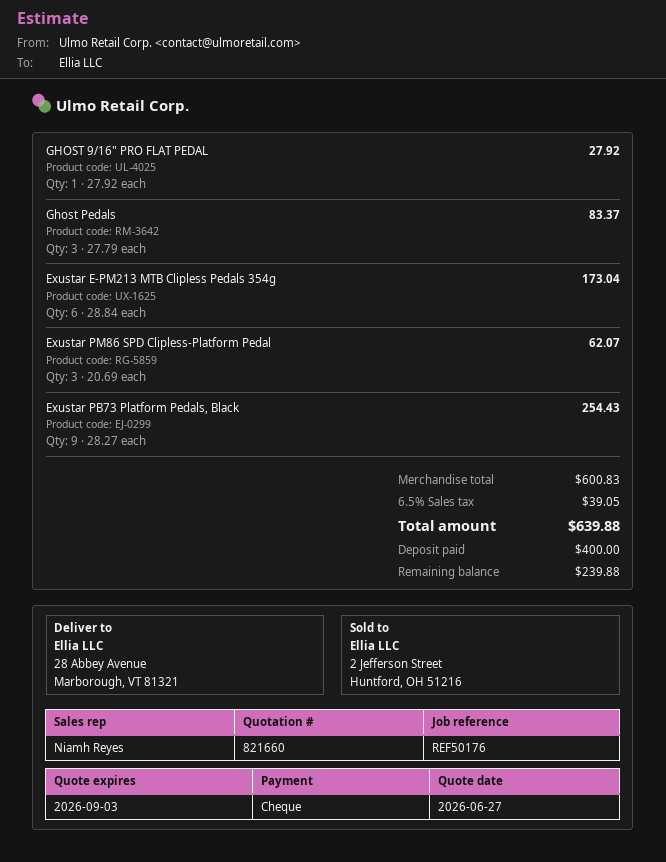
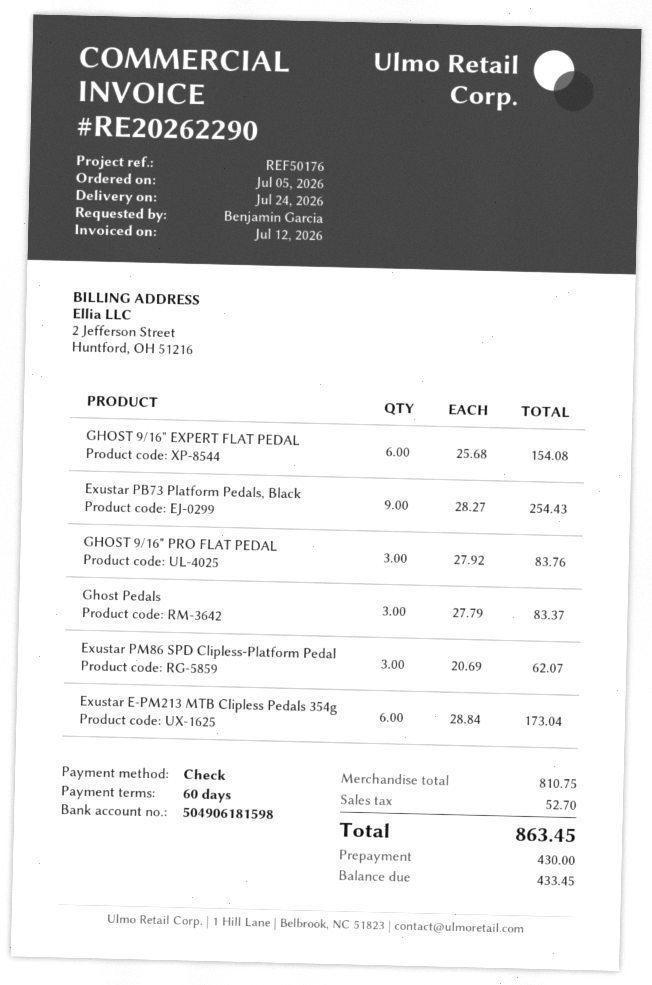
GHOST 9/16" PRO FLAT PEDAL: 1 x 27.92 = 27.92 -> 3 x 27.92 = 83.76
GHOST 9/16" EXPERT FLAT PEDAL: none -> 6 x 25.68 = 154.08
subtotal: 600.83 -> 810.75
tax: 39.05 -> 52.70
total: 639.88 -> 863.45
deposit: 400.00 -> 430.00
balance: 239.88 -> 433.45

